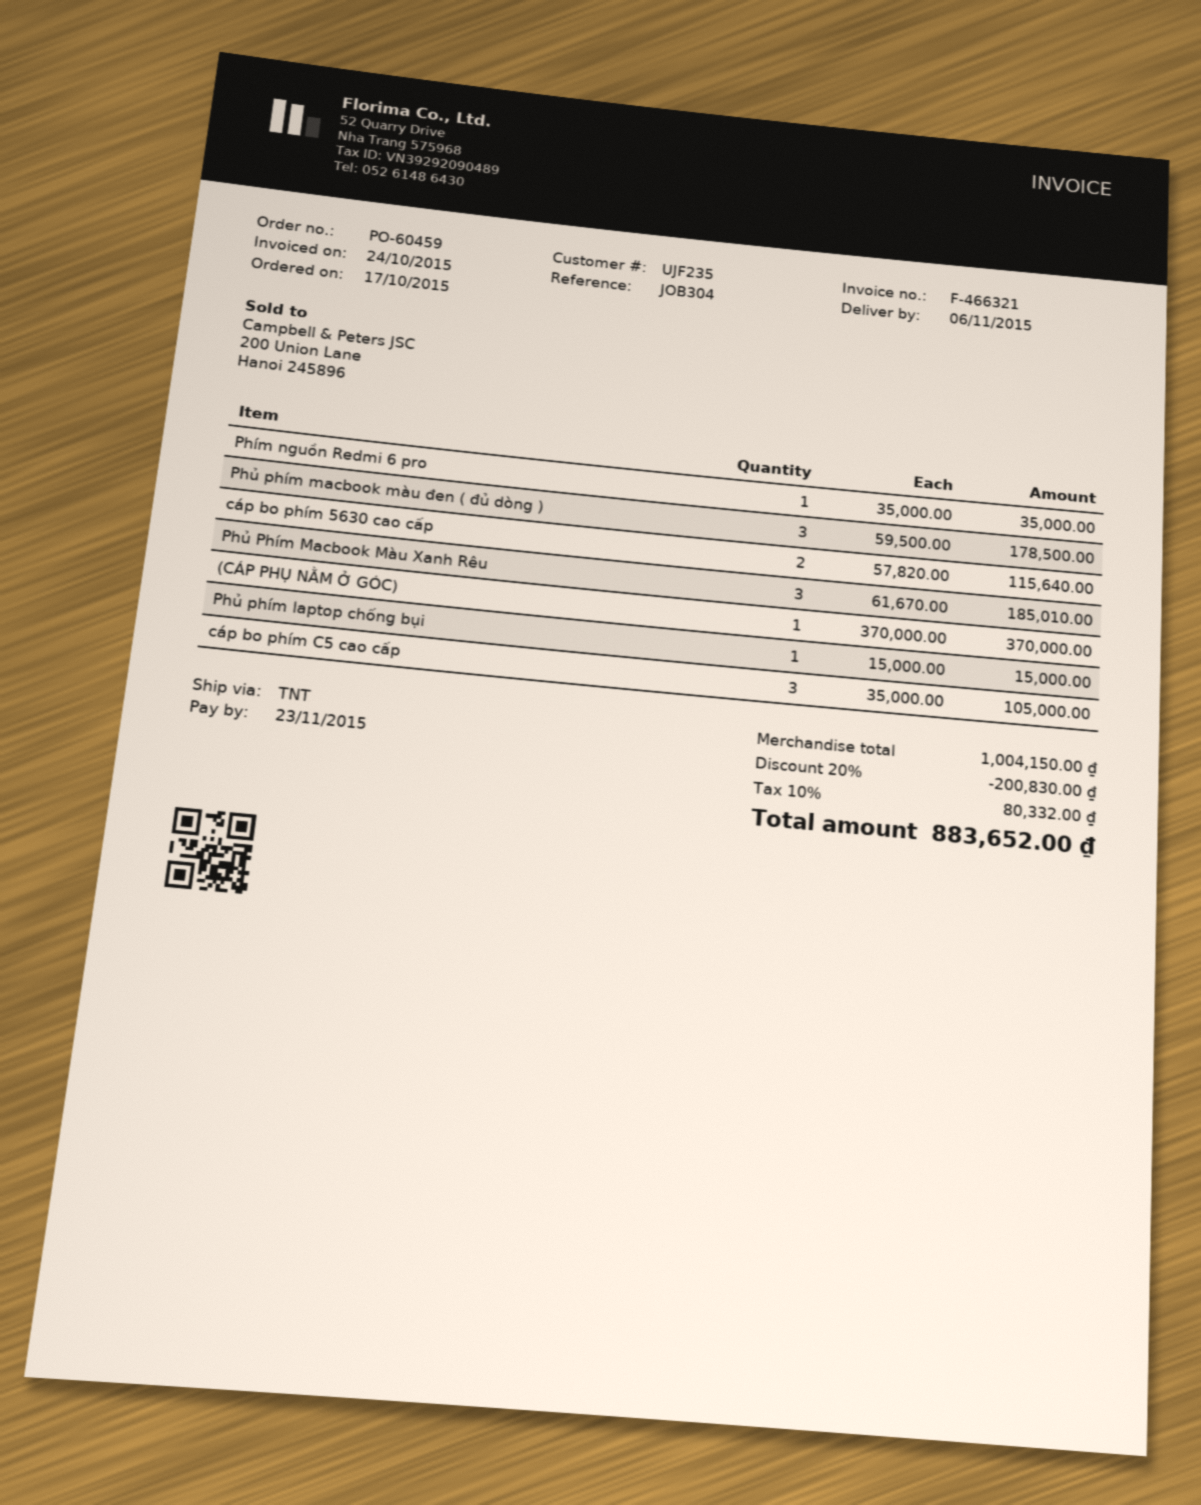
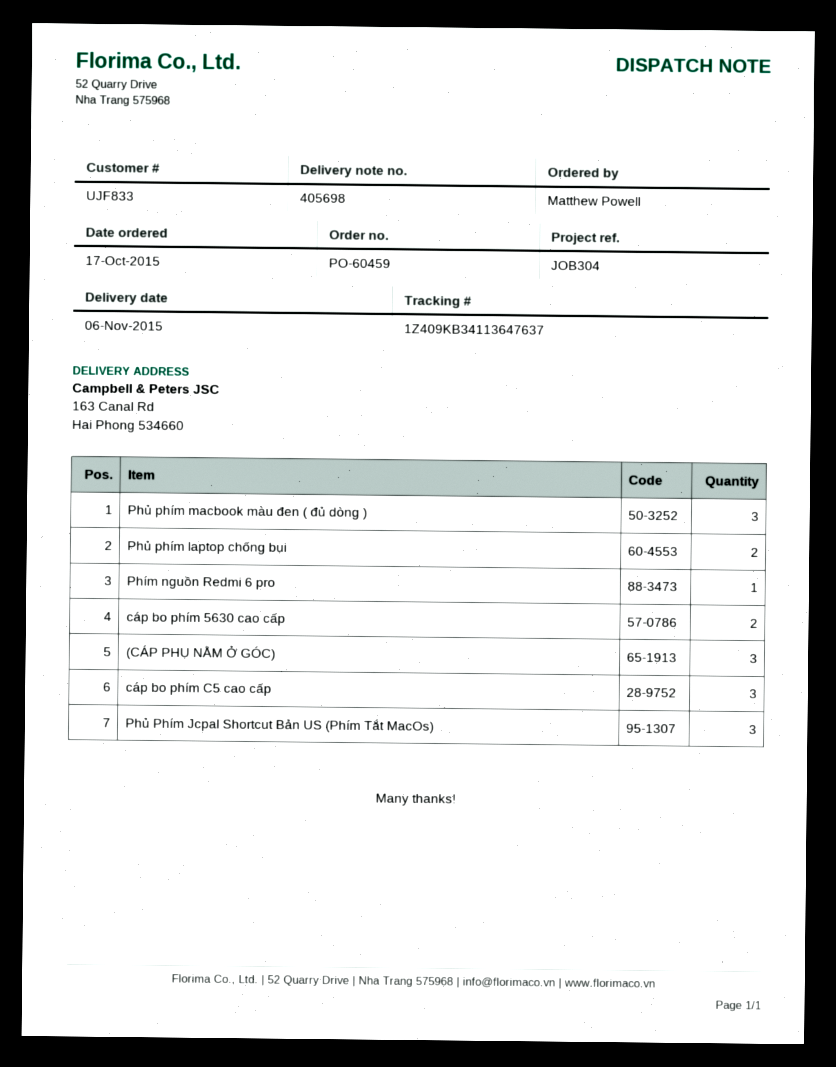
customer number: UJF235 -> UJF833
Phủ Phím Macbook Màu Xanh Rêu: 3 -> none
(CÁP PHỤ NẰM Ở GÓC): 1 -> 3
Phủ phím laptop chống bụi: 1 -> 2
Phủ Phím Jcpal Shortcut Bản US (Phím Tắt MacOs): none -> 3

